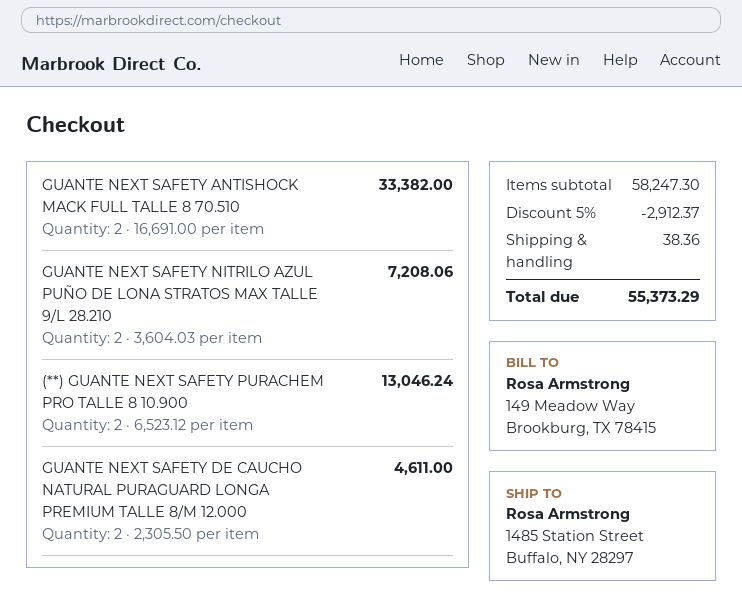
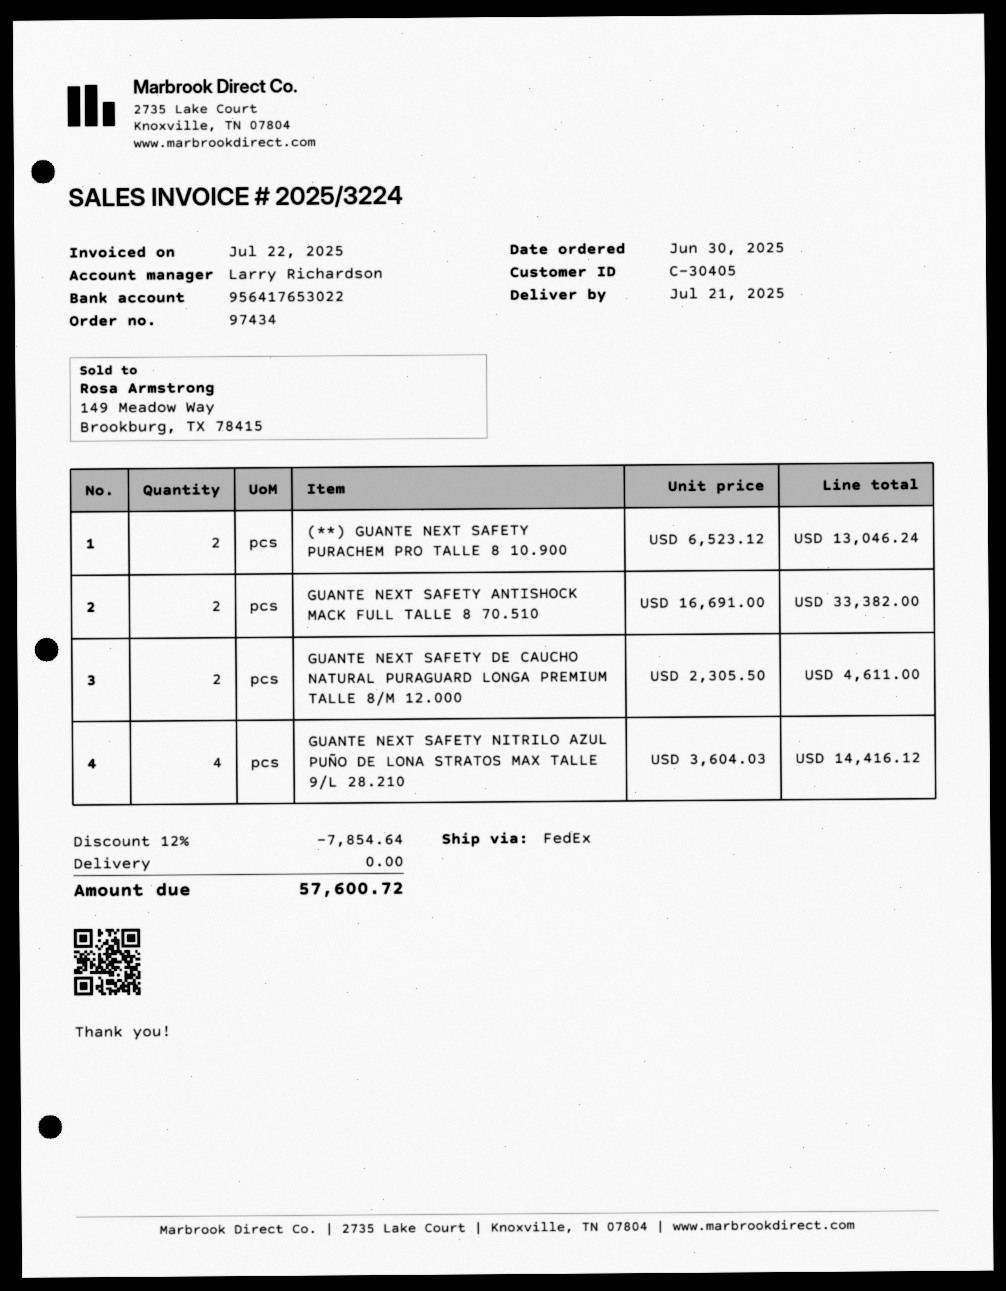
GUANTE NEXT SAFETY NITRILO AZUL PUÑO DE LONA STRATOS MAX TALLE 9/L 28.210: 2 x 3604.03 = 7208.06 -> 4 x 3604.03 = 14416.12
discount: 5% = 2912.37 -> 12% = 7854.64
shipping: 38.36 -> 0.00
total: 55373.29 -> 57600.72

